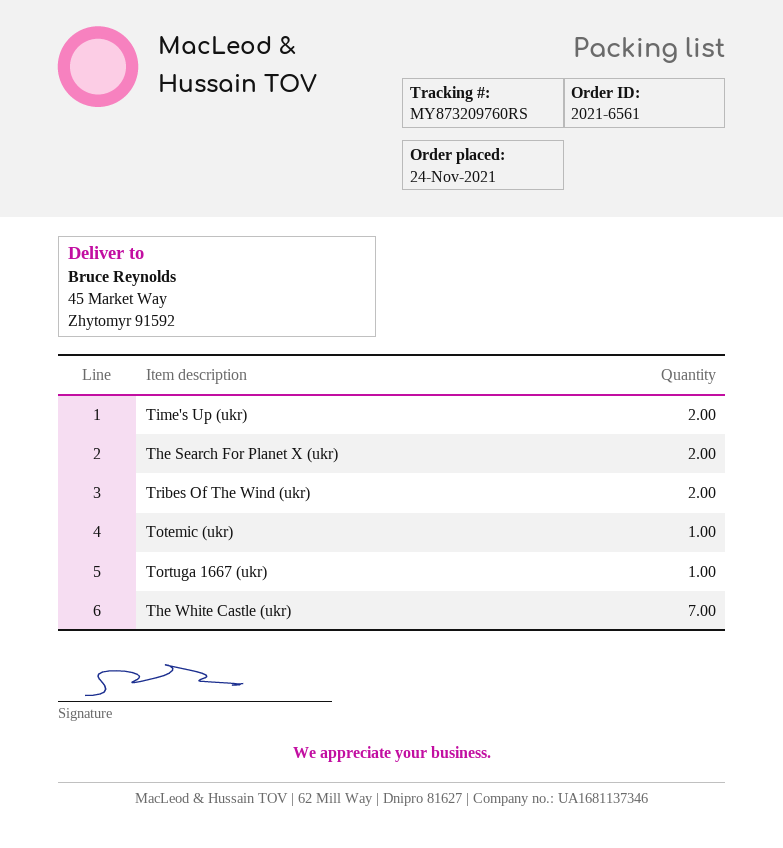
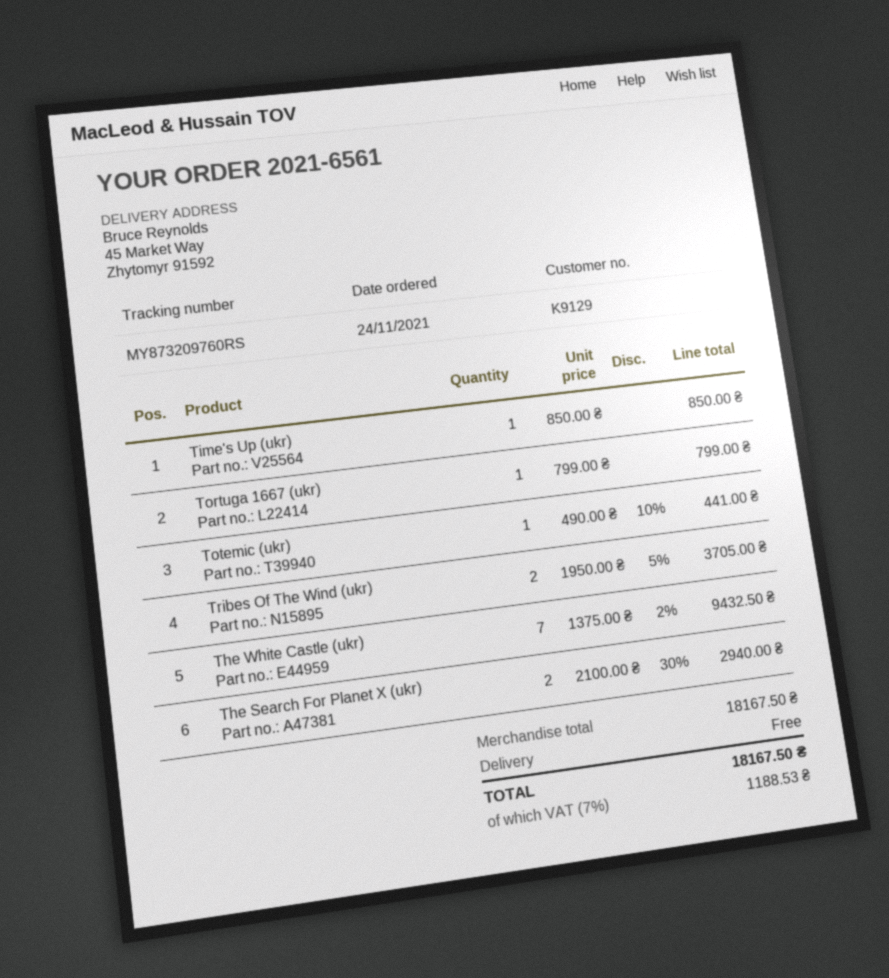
Time's Up (ukr): 2 -> 1

